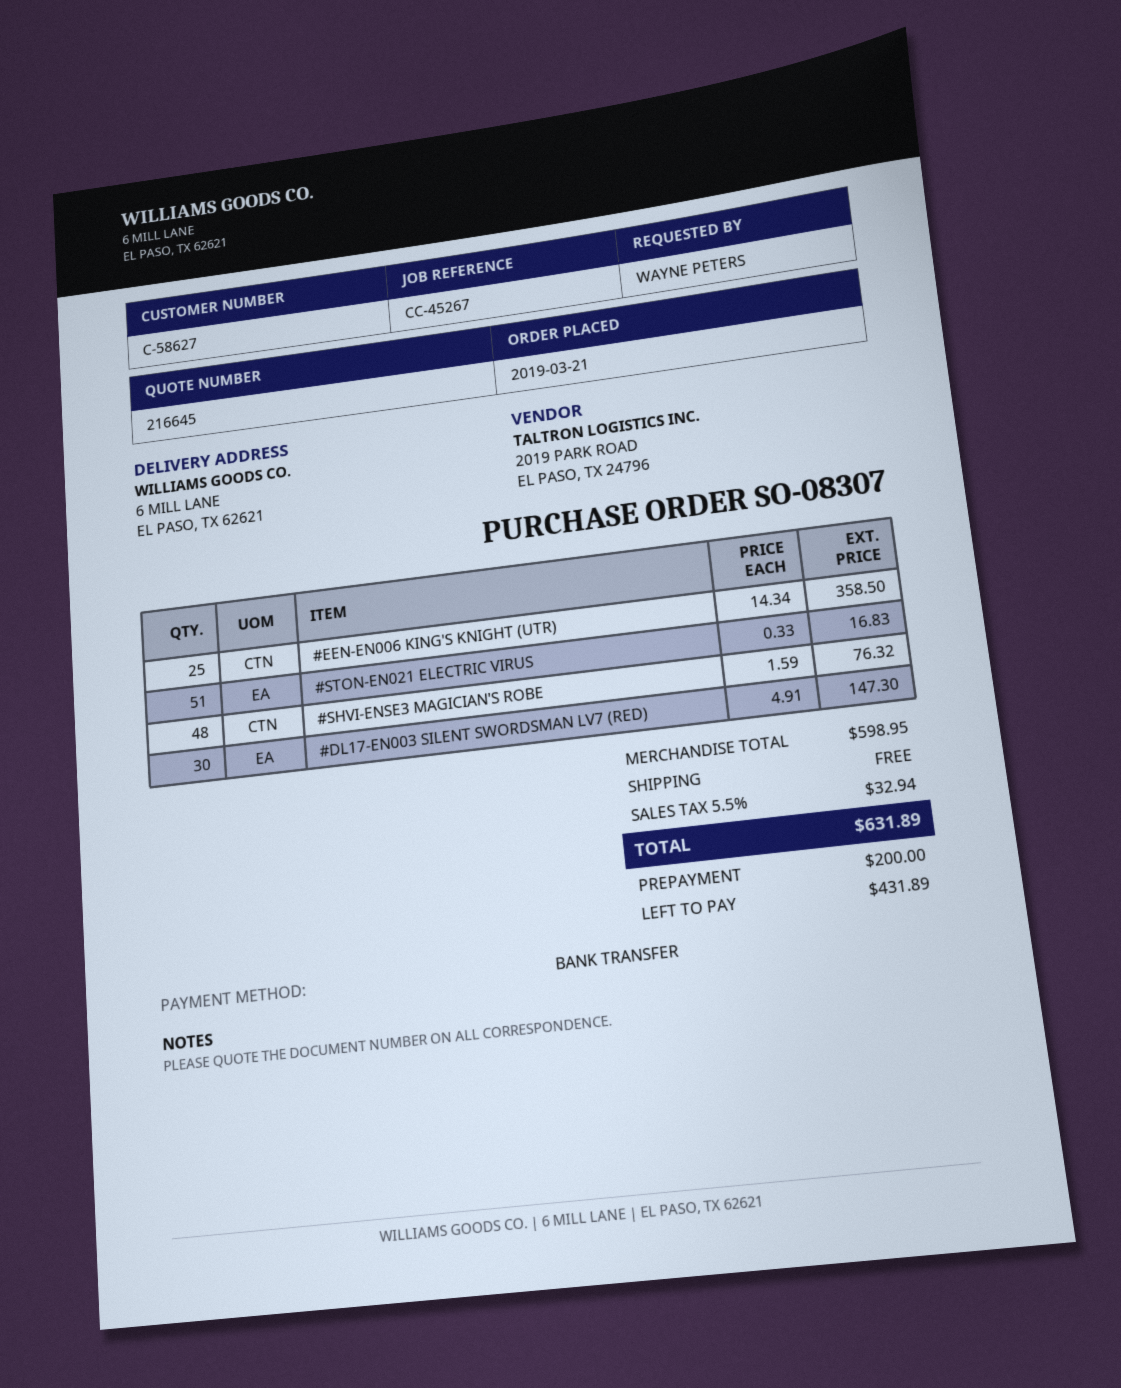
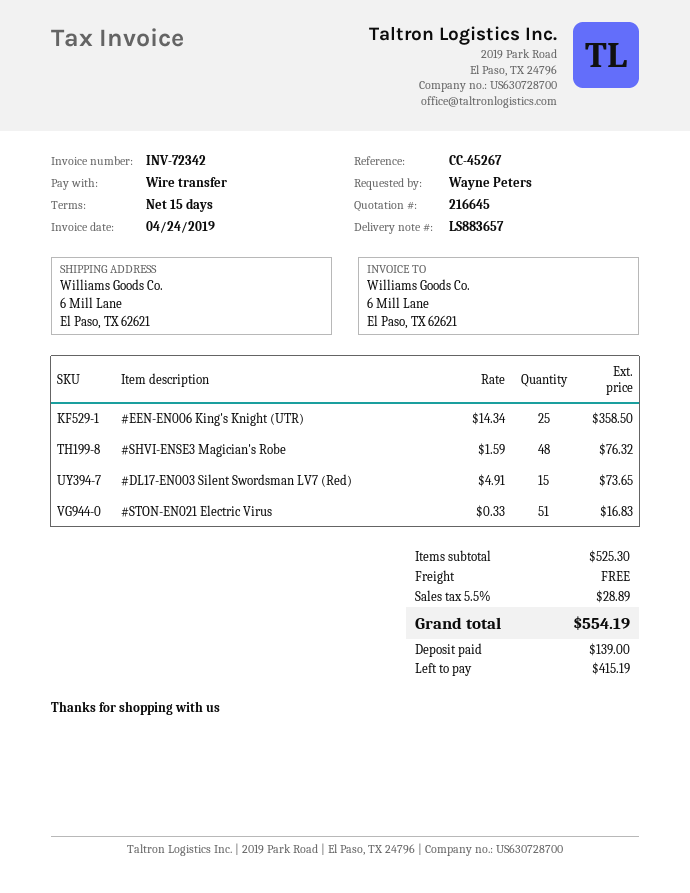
#DL17-EN003 SILENT SWORDSMAN LV7 (RED): 30 x 4.91 = 147.30 -> 15 x 4.91 = 73.65
subtotal: 598.95 -> 525.30
tax: 5.5% = 32.94 -> 5.5% = 28.89
total: 631.89 -> 554.19
deposit: 200.00 -> 139.00
balance: 431.89 -> 415.19

